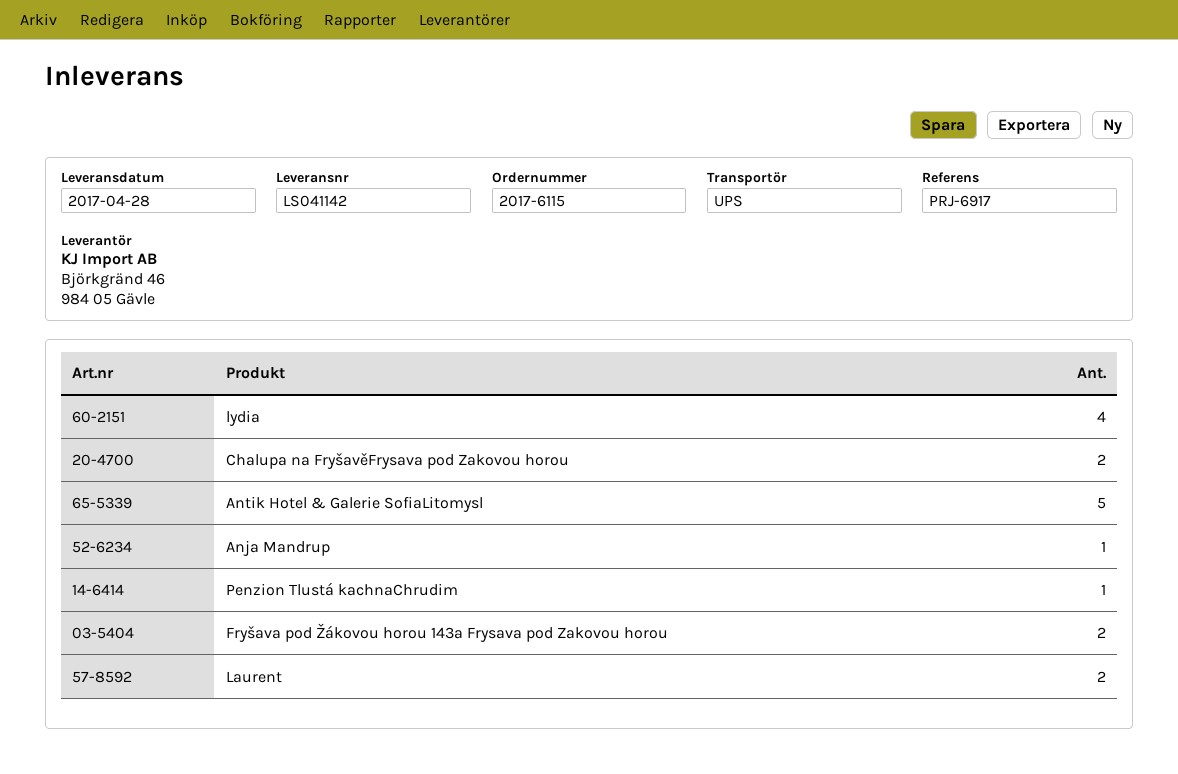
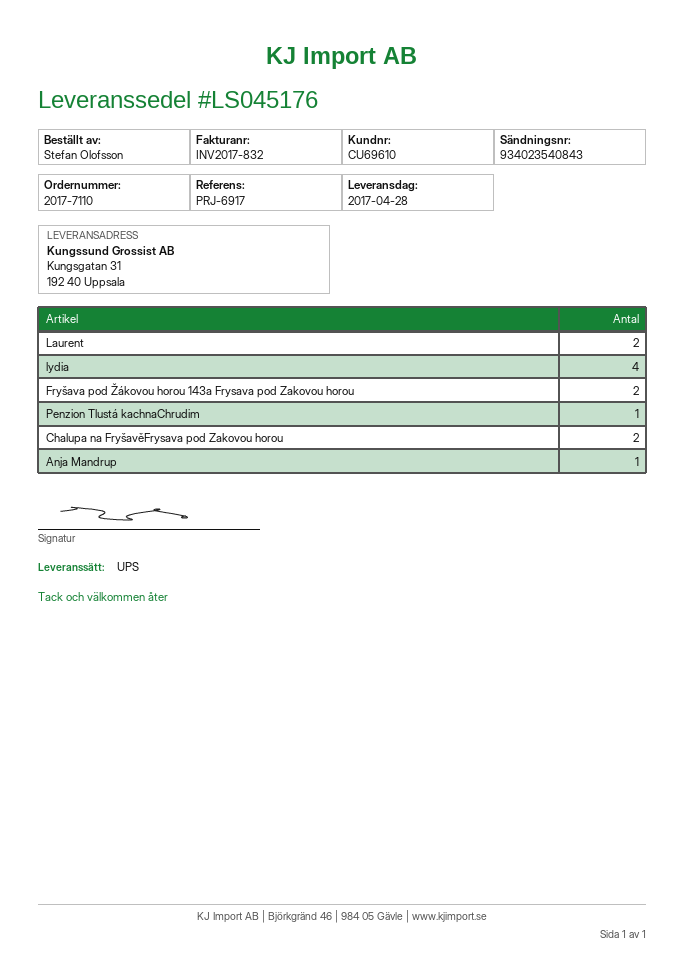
order number: 2017-6115 -> 2017-7110
delivery note number: LS041142 -> LS045176
Antik Hotel & Galerie SofiaLitomysl: 5 -> none

